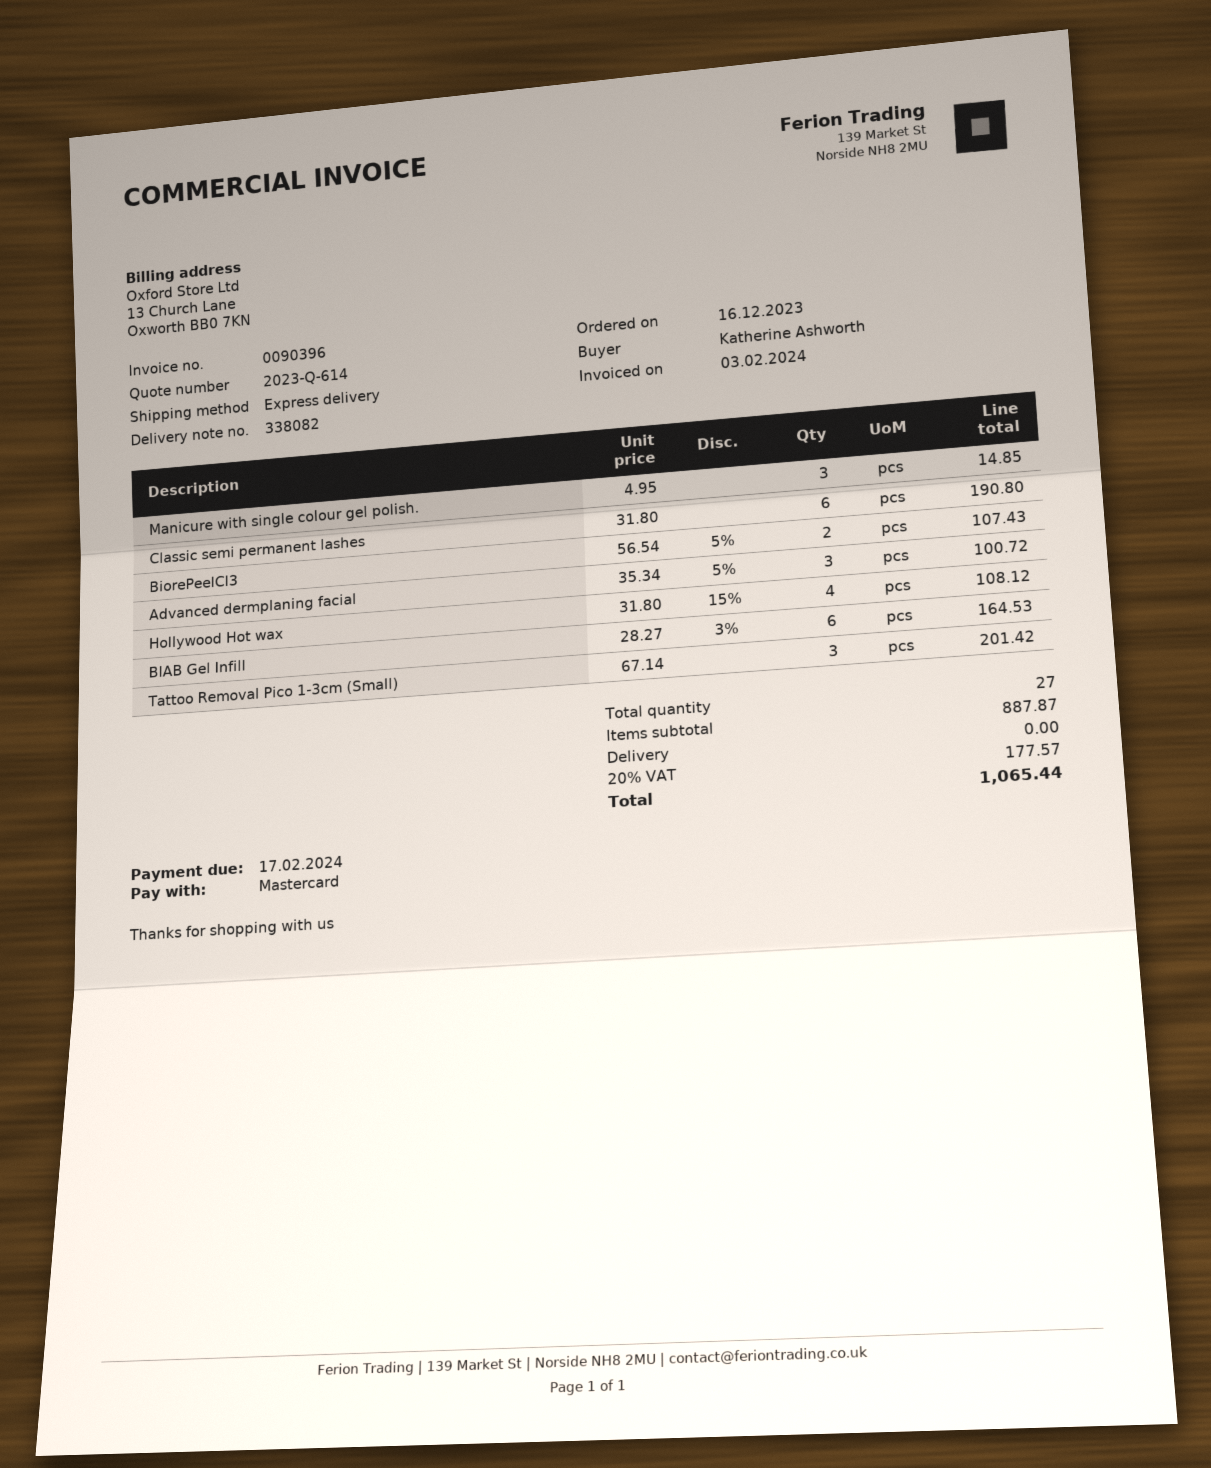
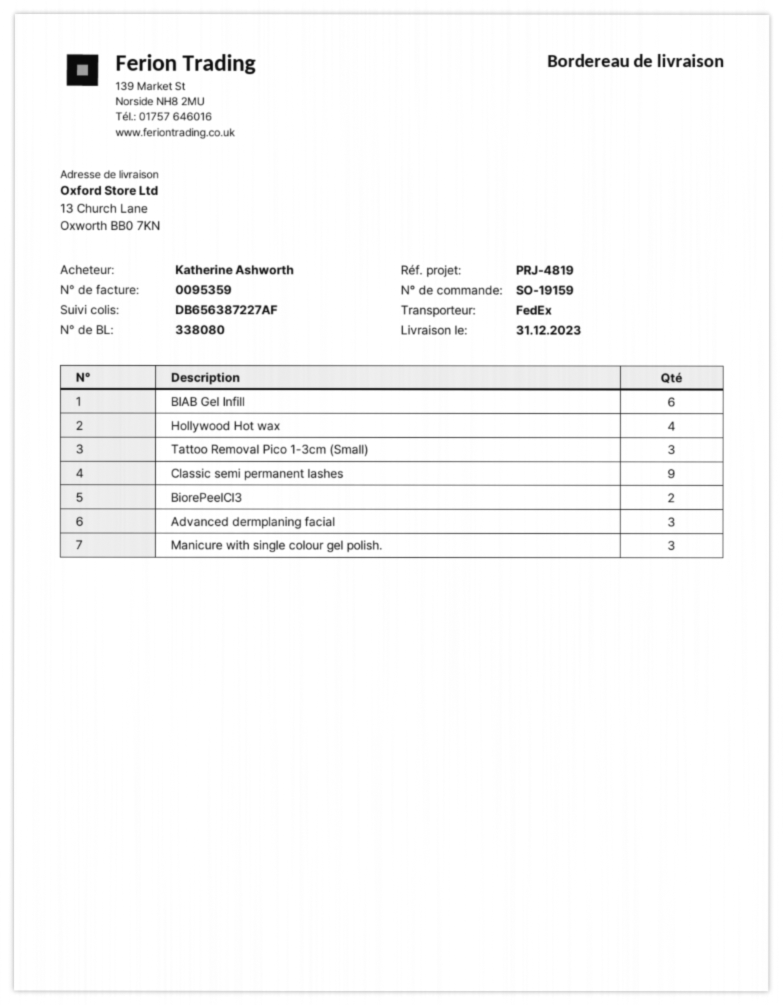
delivery note number: 338082 -> 338080
invoice number: 0090396 -> 0095359
shipping method: express -> FedEx
Classic semi permanent lashes: 6 -> 9

